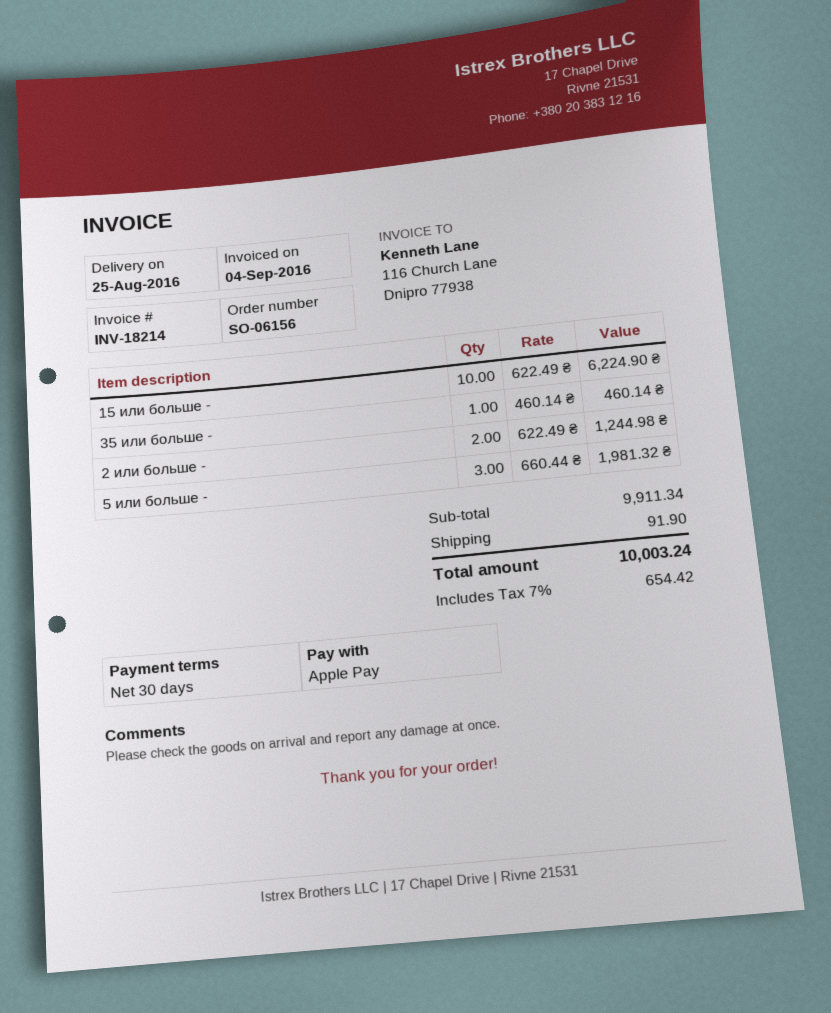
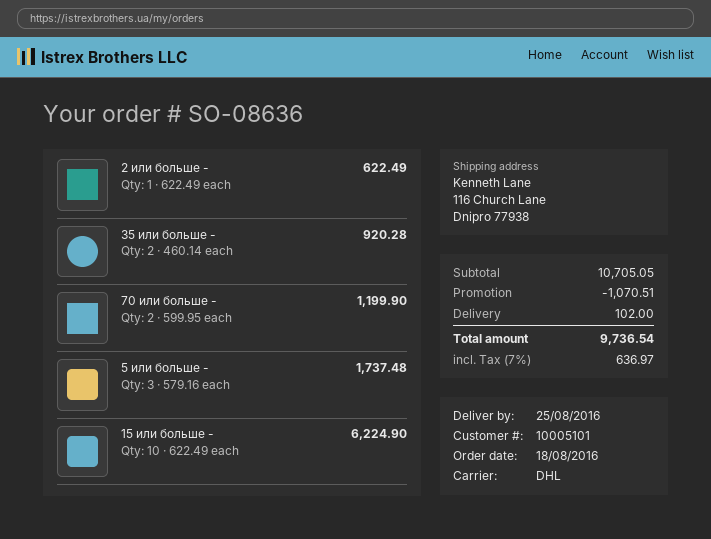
order number: SO-06156 -> SO-08636
35 или больше -: 1 x 460.14 = 460.14 -> 2 x 460.14 = 920.28
2 или больше -: 2 x 622.49 = 1244.98 -> 1 x 622.49 = 622.49
5 или больше -: 3 x 660.44 = 1981.32 -> 3 x 579.16 = 1737.48
70 или больше -: none -> 2 x 599.95 = 1199.90
subtotal: 9911.34 -> 10705.05
discount: none -> 1070.51
shipping: 91.90 -> 102.00
tax: 7% = 654.42 -> 7% = 636.97
total: 10003.24 -> 9736.54

